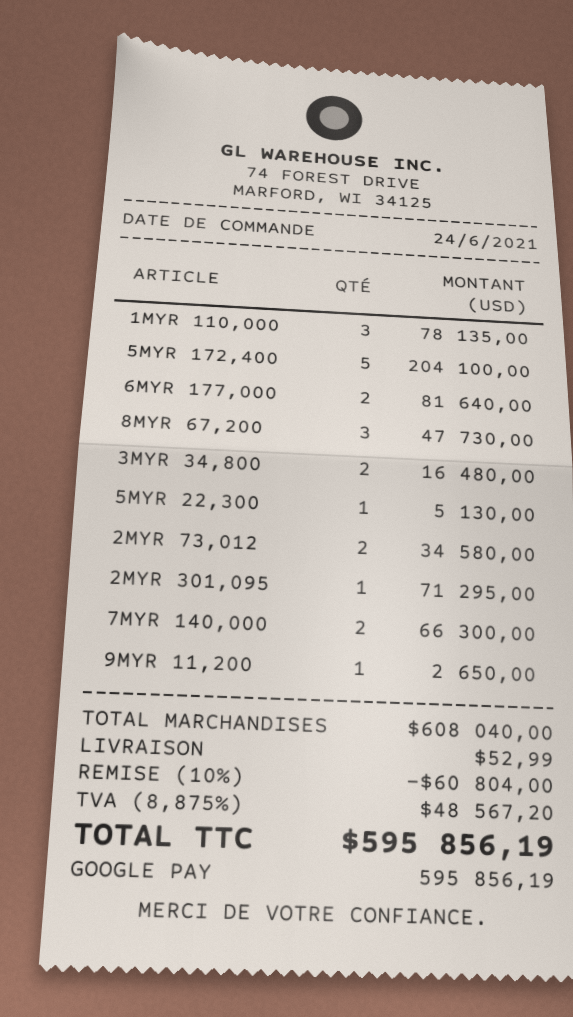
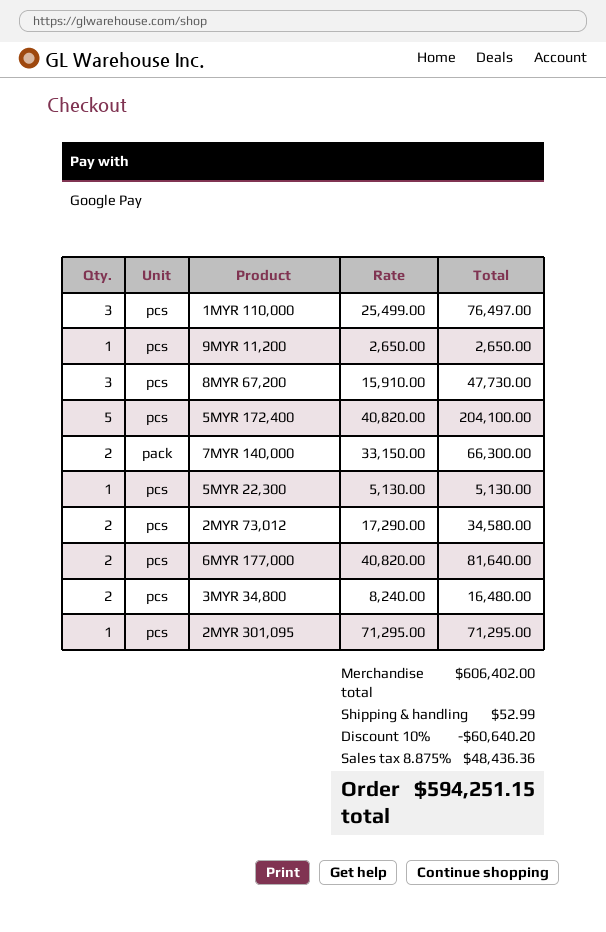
1MYR 110,000: 3 for 78135.00 -> 3 for 76497.00
subtotal: 608040.00 -> 606402.00
discount: 10% = 60804.00 -> 10% = 60640.20
tax: 8.875% = 48567.20 -> 8.875% = 48436.36
total: 595856.19 -> 594251.15

